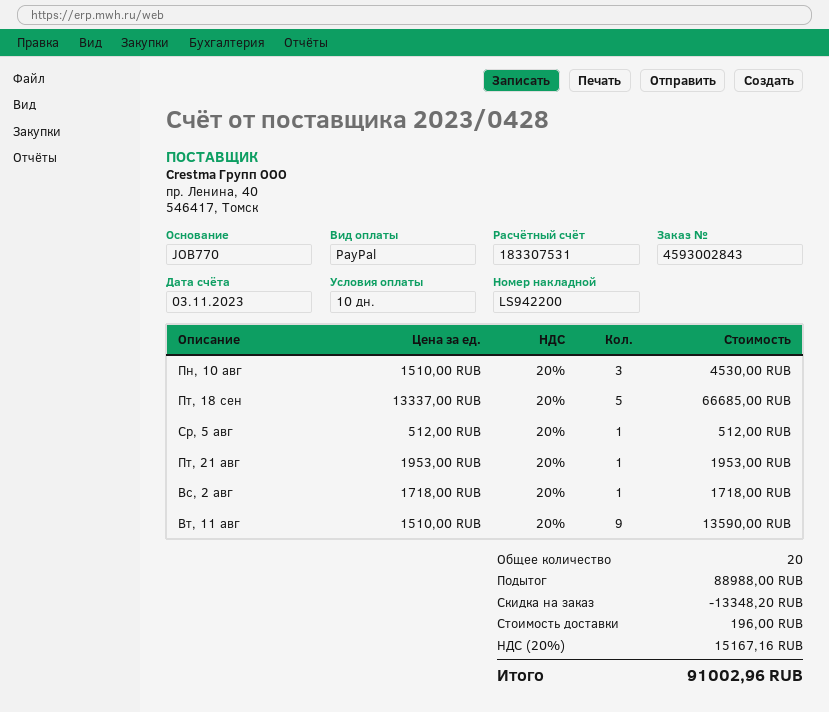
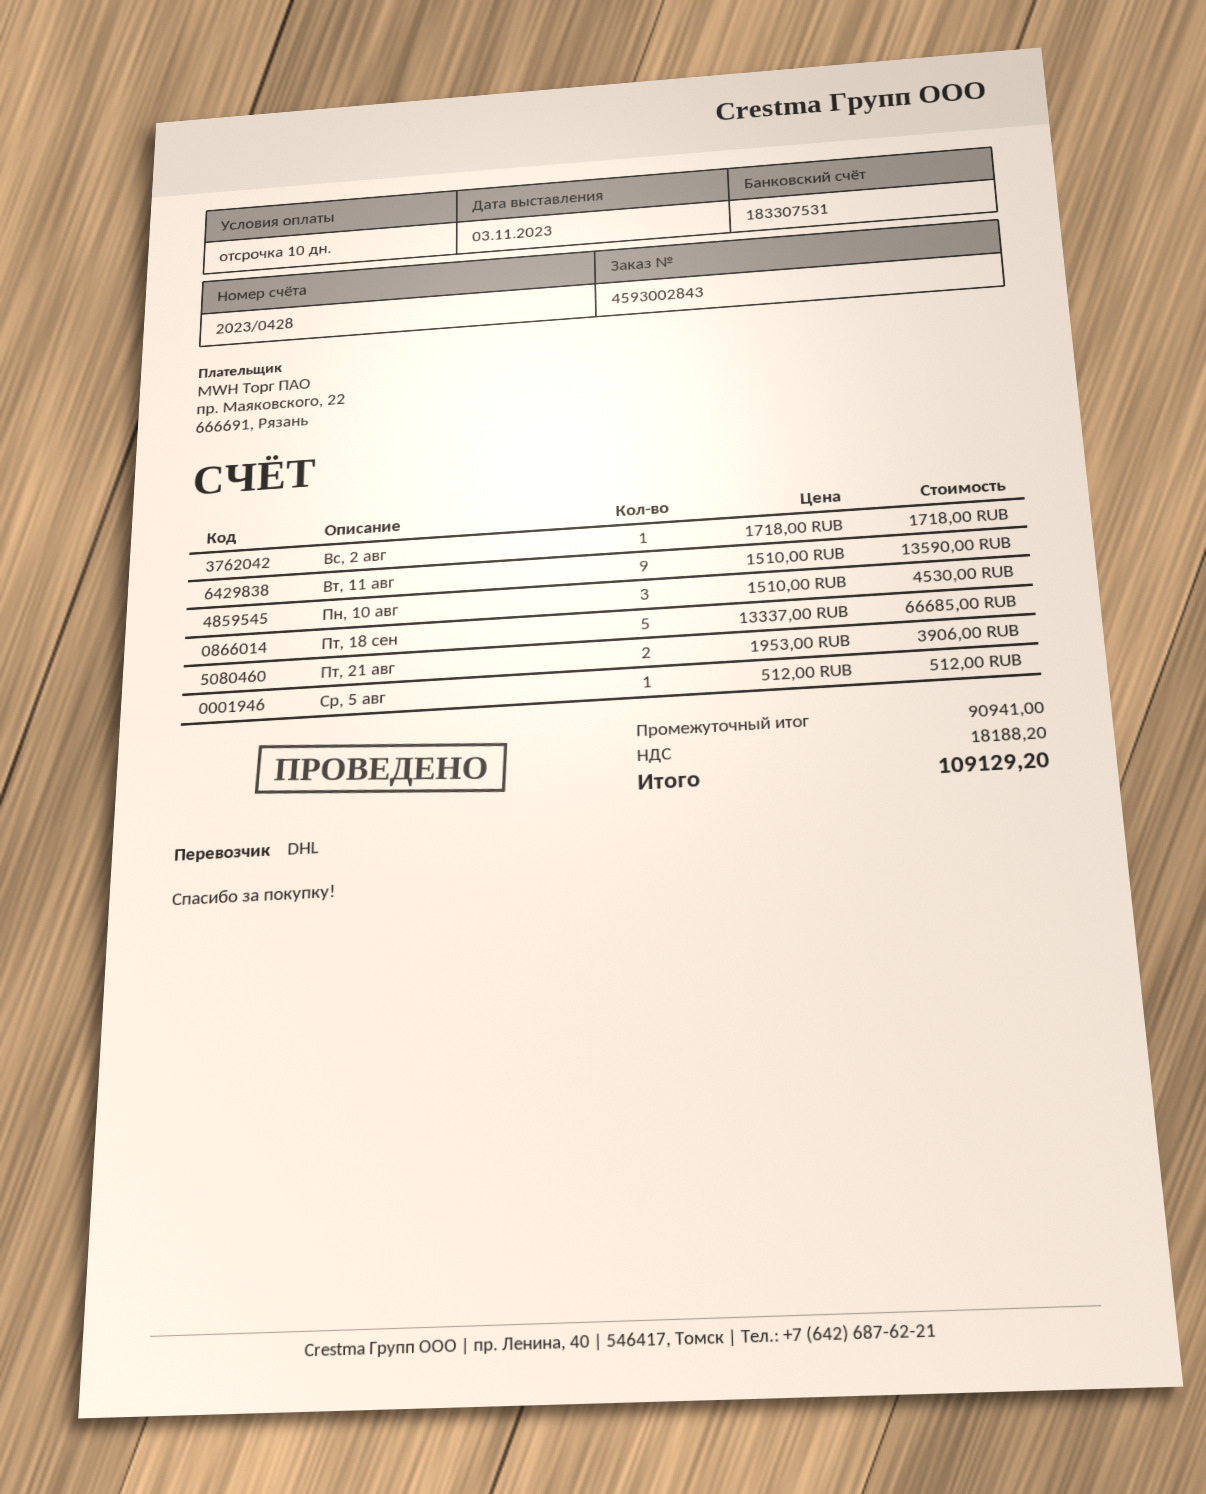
Пт, 21 авг: 1 x 1953.00 = 1953.00 -> 2 x 1953.00 = 3906.00
subtotal: 88988.00 -> 90941.00
discount: 13348.20 -> none
shipping: 196.00 -> none
tax: 15167.16 -> 18188.20
total: 91002.96 -> 109129.20

